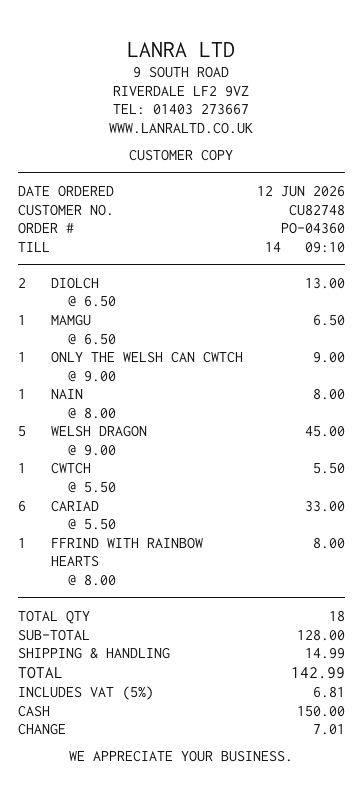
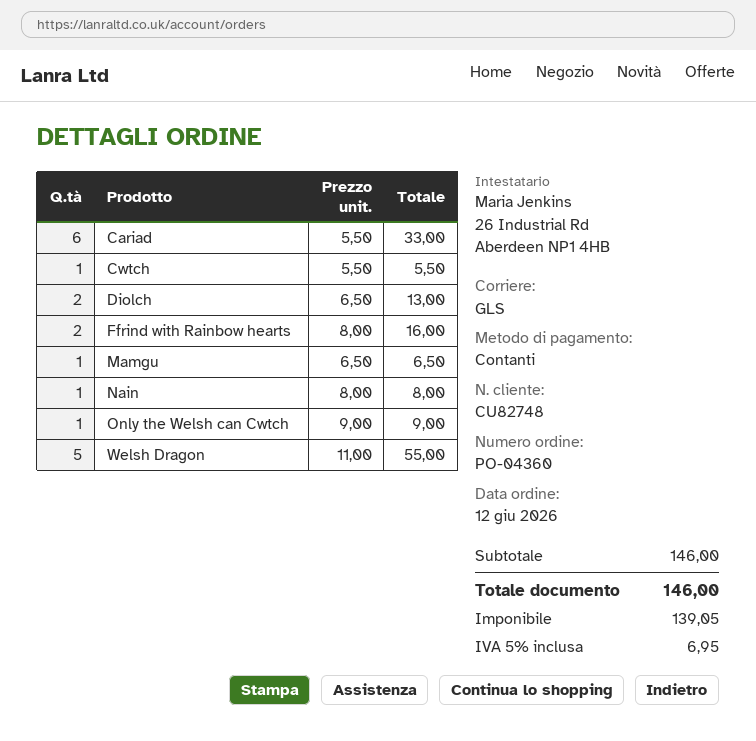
WELSH DRAGON: 5 x 9.00 = 45.00 -> 5 x 11.00 = 55.00
FFRIND WITH RAINBOW HEARTS: 1 x 8.00 = 8.00 -> 2 x 8.00 = 16.00
subtotal: 128.00 -> 146.00
shipping: 14.99 -> none
tax: 5% = 6.81 -> 5% = 6.95
total: 142.99 -> 146.00

